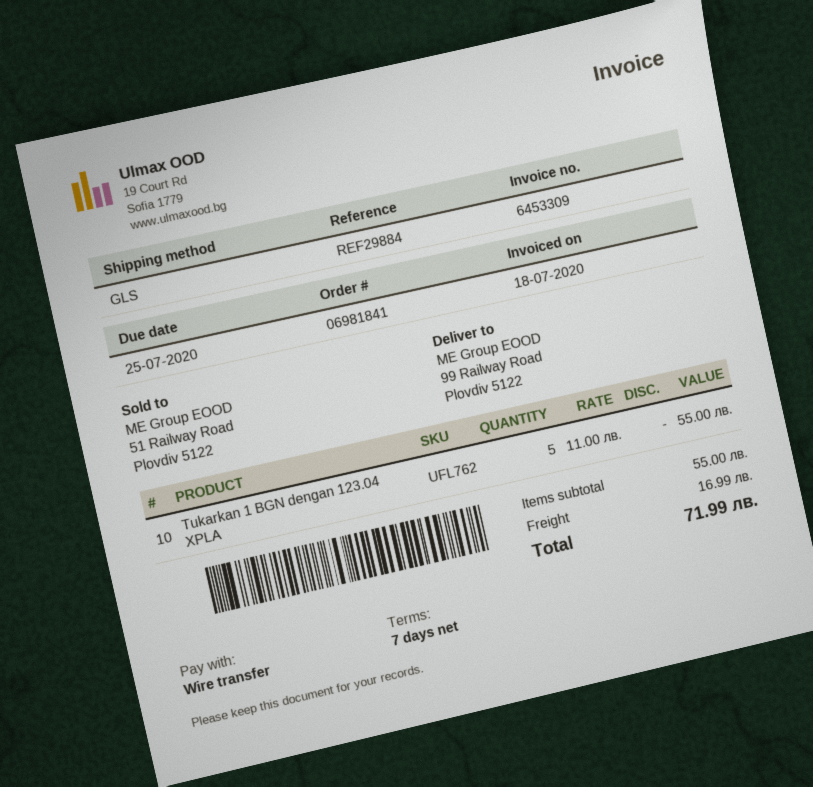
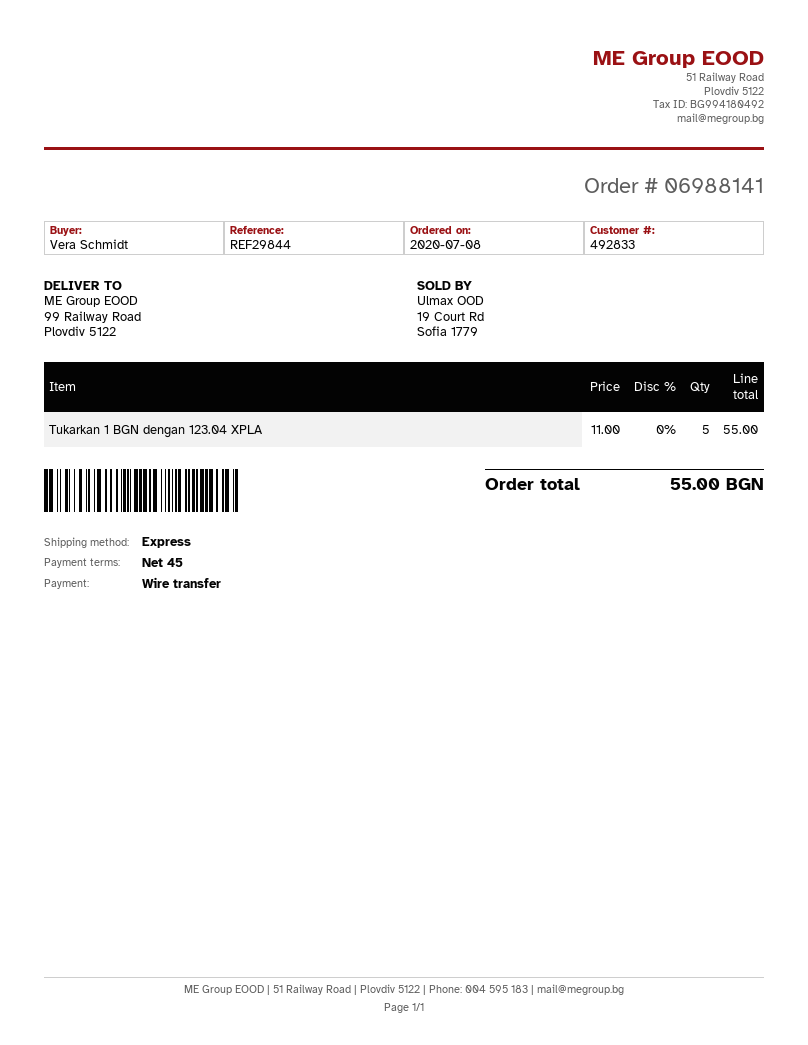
order number: 06981841 -> 06988141
payment terms: 7 days -> 45 days
reference: REF29884 -> REF29844
shipping method: GLS -> express
shipping: 16.99 -> none
total: 71.99 -> 55.00

